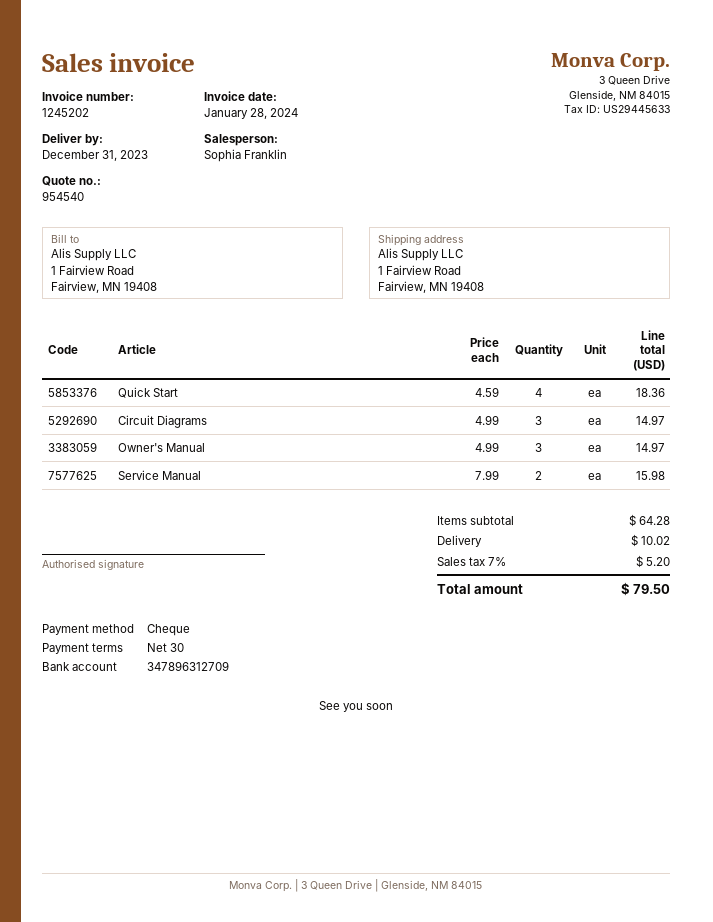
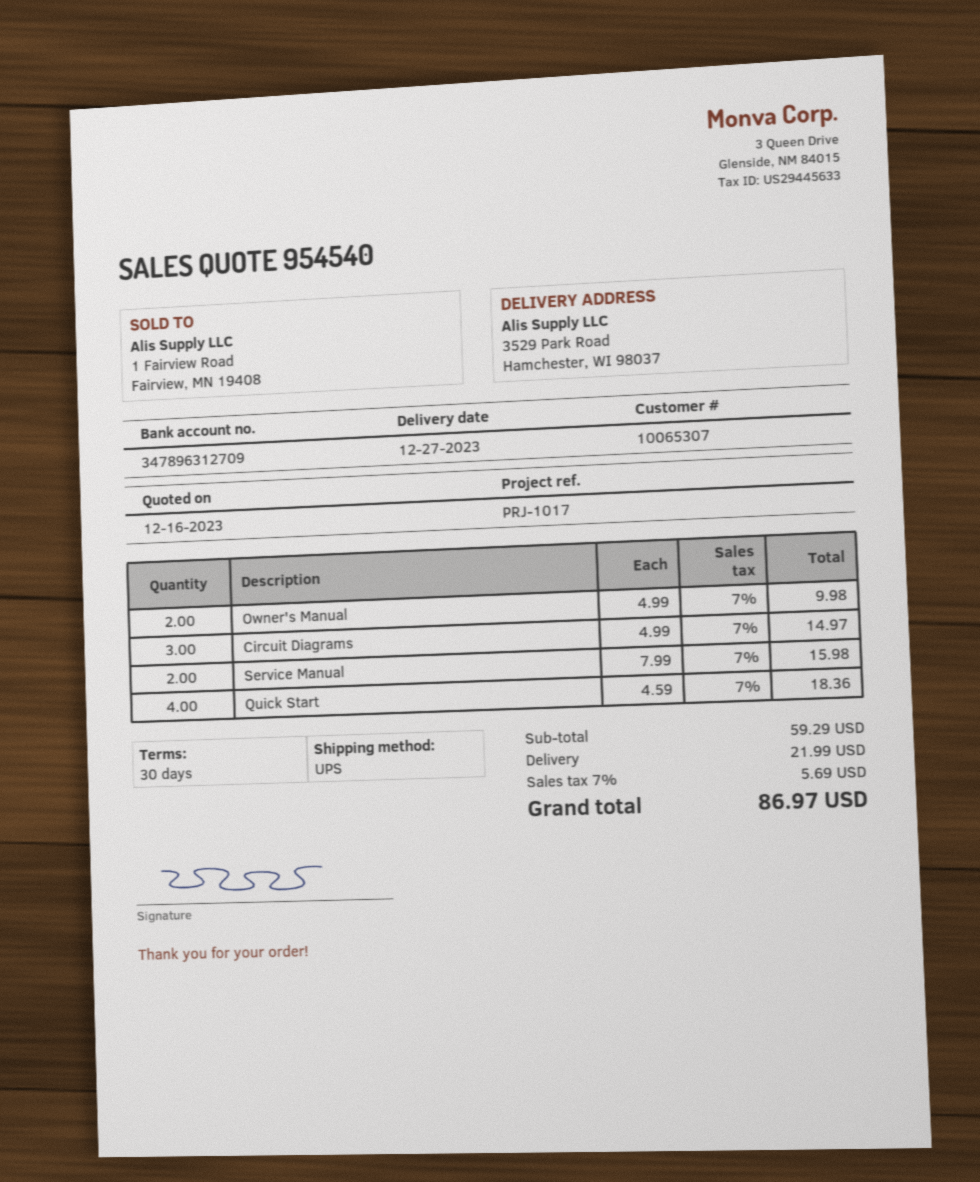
delivery date: 2023-12-31 -> 2023-12-27
ship to: 1 Fairview Road, Fairview, MN 19408 -> 3529 Park Road, Hamchester, WI 98037
Owner's Manual: 3 x 4.99 = 14.97 -> 2 x 4.99 = 9.98
subtotal: 64.28 -> 59.29
shipping: 10.02 -> 21.99
tax: 7% = 5.20 -> 7% = 5.69
total: 79.50 -> 86.97

